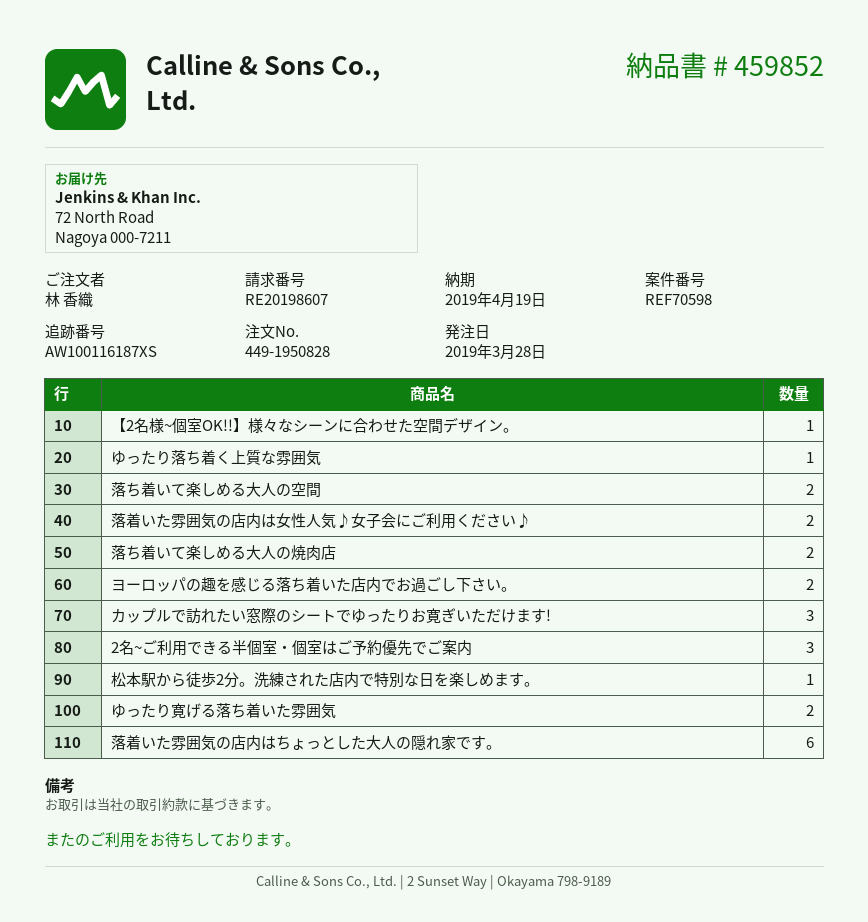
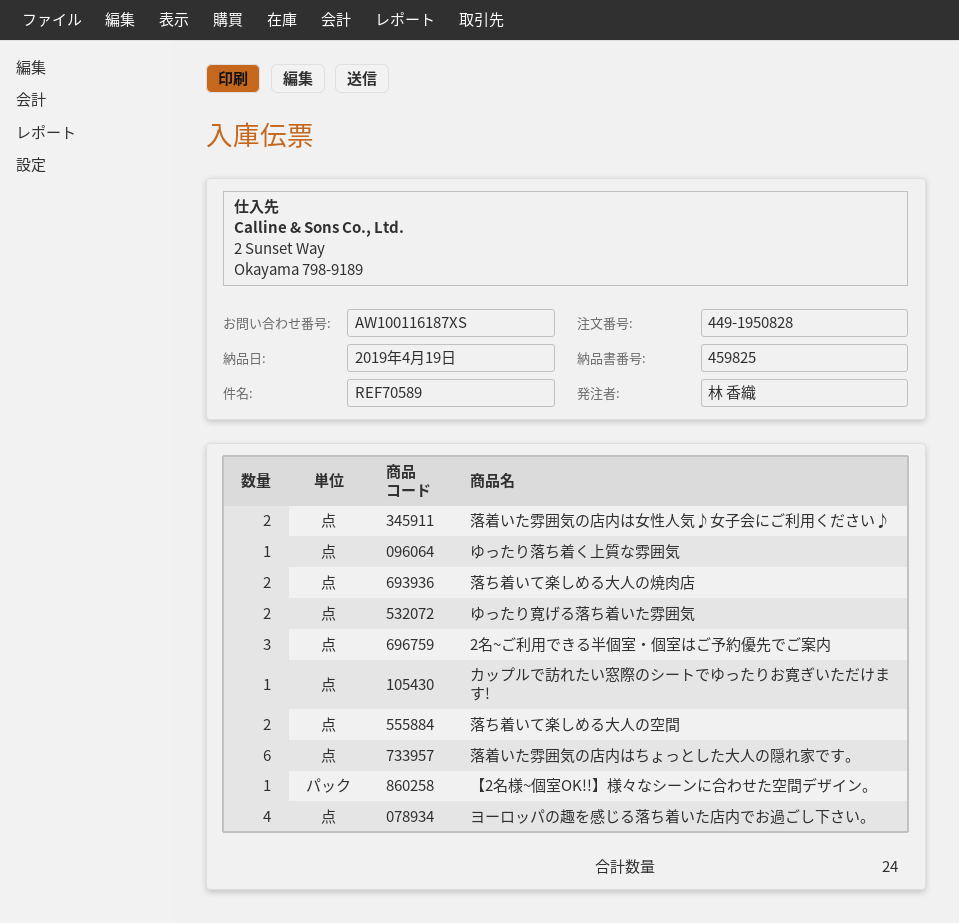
delivery note number: 459852 -> 459825
reference: REF70598 -> REF70589
ヨーロッパの趣を感じる落ち着いた店内でお過ごし下さい。: 2 -> 4
カップルで訪れたい窓際のシートでゆったりお寛ぎいただけます!: 3 -> 1
松本駅から徒歩2分。洗練された店内で特別な日を楽しめます。: 1 -> none

